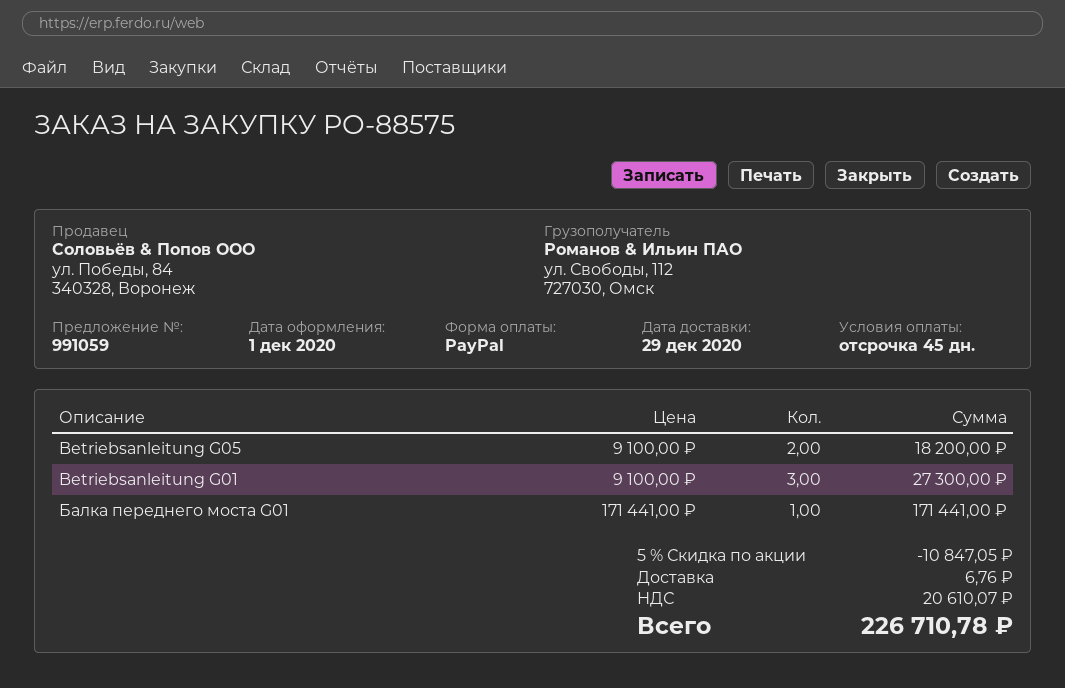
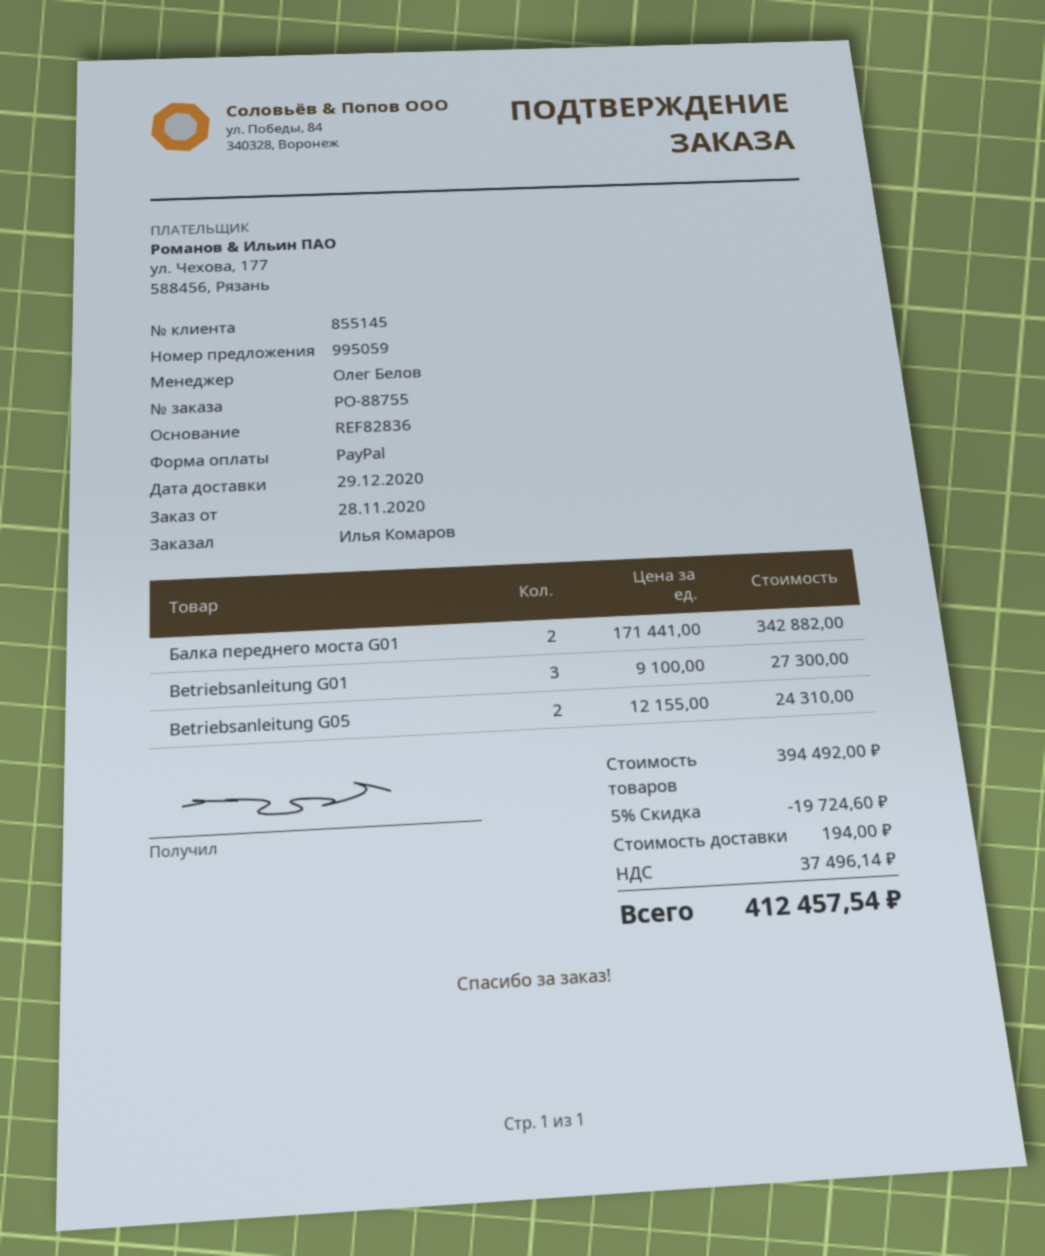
quote number: 991059 -> 995059
order number: PO-88575 -> PO-88755
order date: 2020-12-01 -> 2020-11-28
Betriebsanleitung G05: 2 x 9100.00 = 18200.00 -> 2 x 12155.00 = 24310.00
Балка переднего моста G01: 1 x 171441.00 = 171441.00 -> 2 x 171441.00 = 342882.00
discount: 5% = 10847.05 -> 5% = 19724.60
shipping: 6.76 -> 194.00
tax: 20610.07 -> 37496.14
total: 226710.78 -> 412457.54

